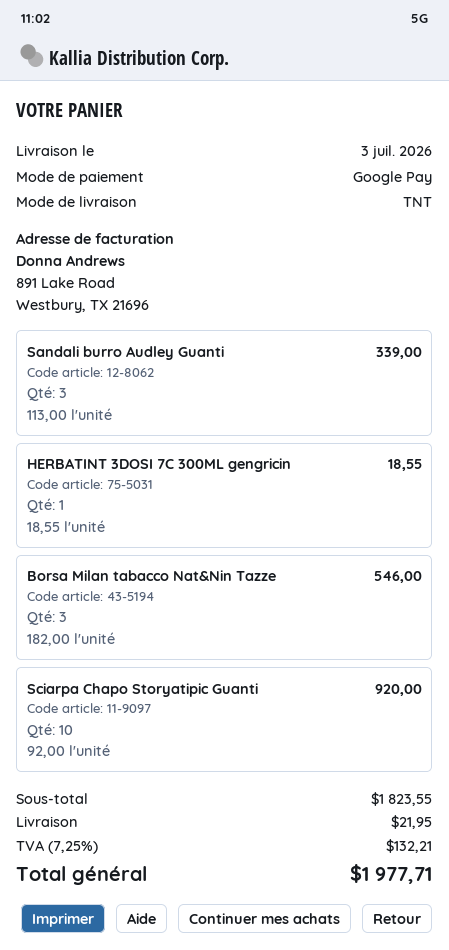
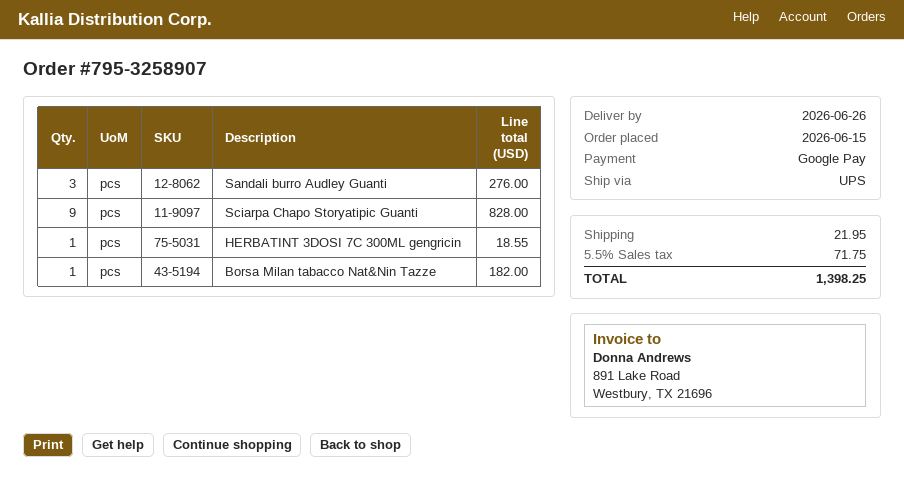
delivery date: 2026-07-03 -> 2026-06-26
shipping method: TNT -> UPS
Sandali burro Audley Guanti: 3 for 339.00 -> 3 for 276.00
Borsa Milan tabacco Nat&Nin Tazze: 3 for 546.00 -> 1 for 182.00
Sciarpa Chapo Storyatipic Guanti: 10 for 920.00 -> 9 for 828.00
tax: 7.25% = 132.21 -> 5.5% = 71.75
total: 1977.71 -> 1398.25

